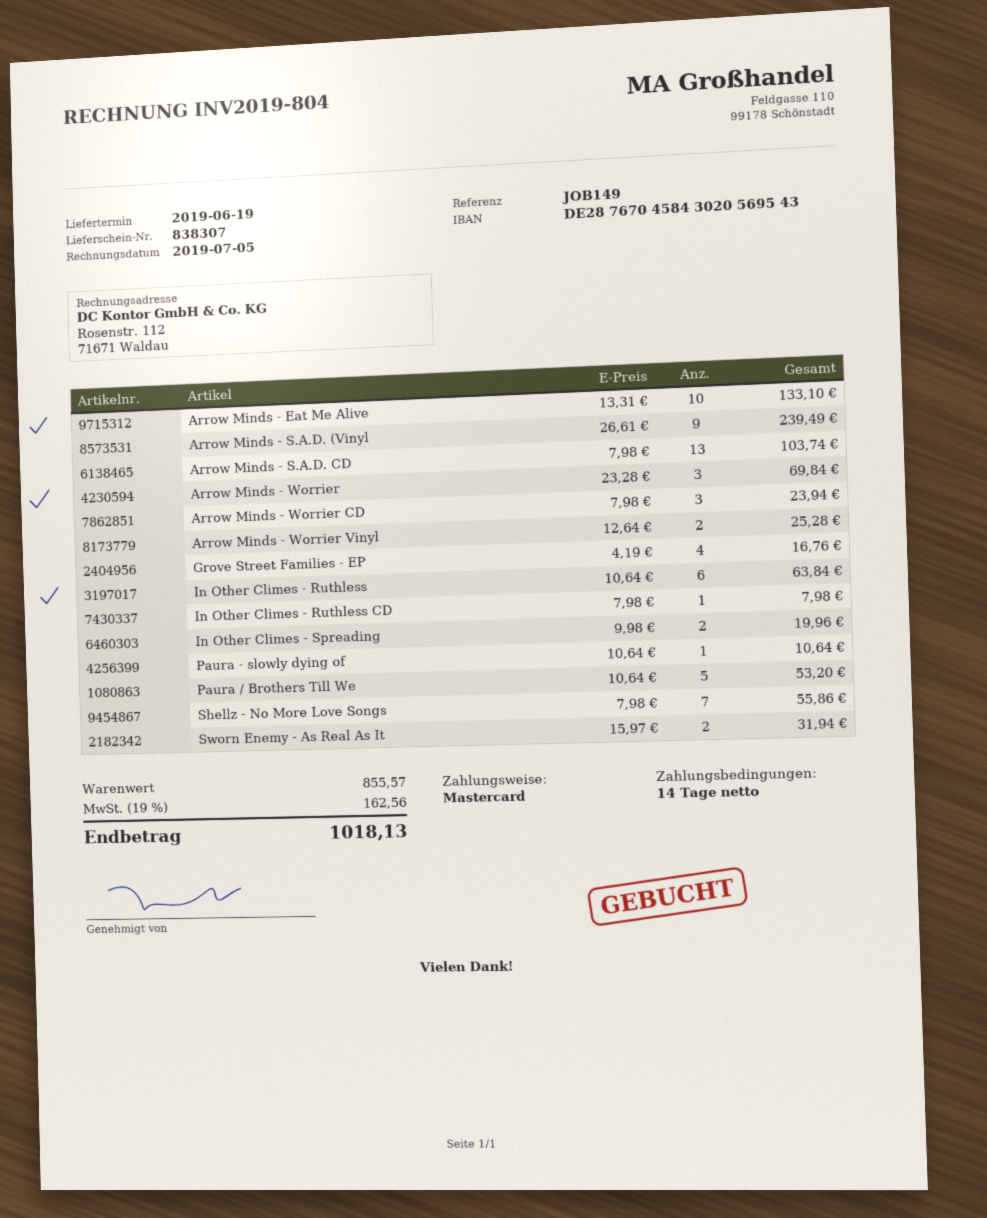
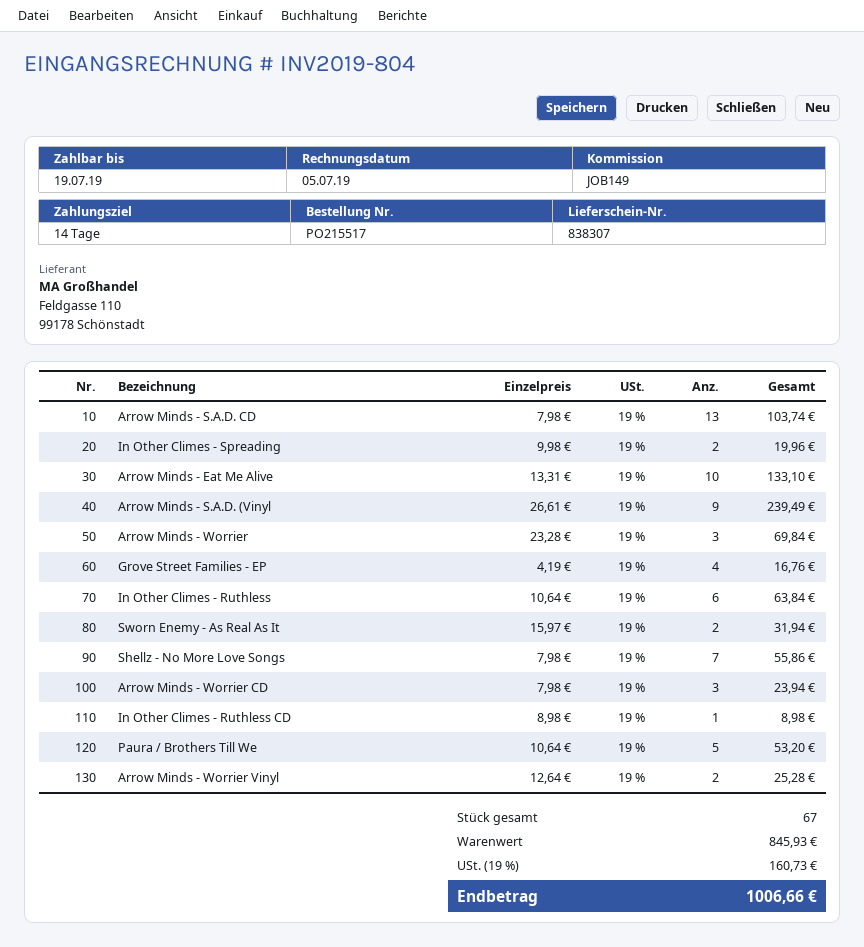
In Other Climes - Ruthless CD: 1 x 7.98 = 7.98 -> 1 x 8.98 = 8.98
Paura - slowly dying of: 1 x 10.64 = 10.64 -> none
subtotal: 855.57 -> 845.93
tax: 19% = 162.56 -> 19% = 160.73
total: 1018.13 -> 1006.66

